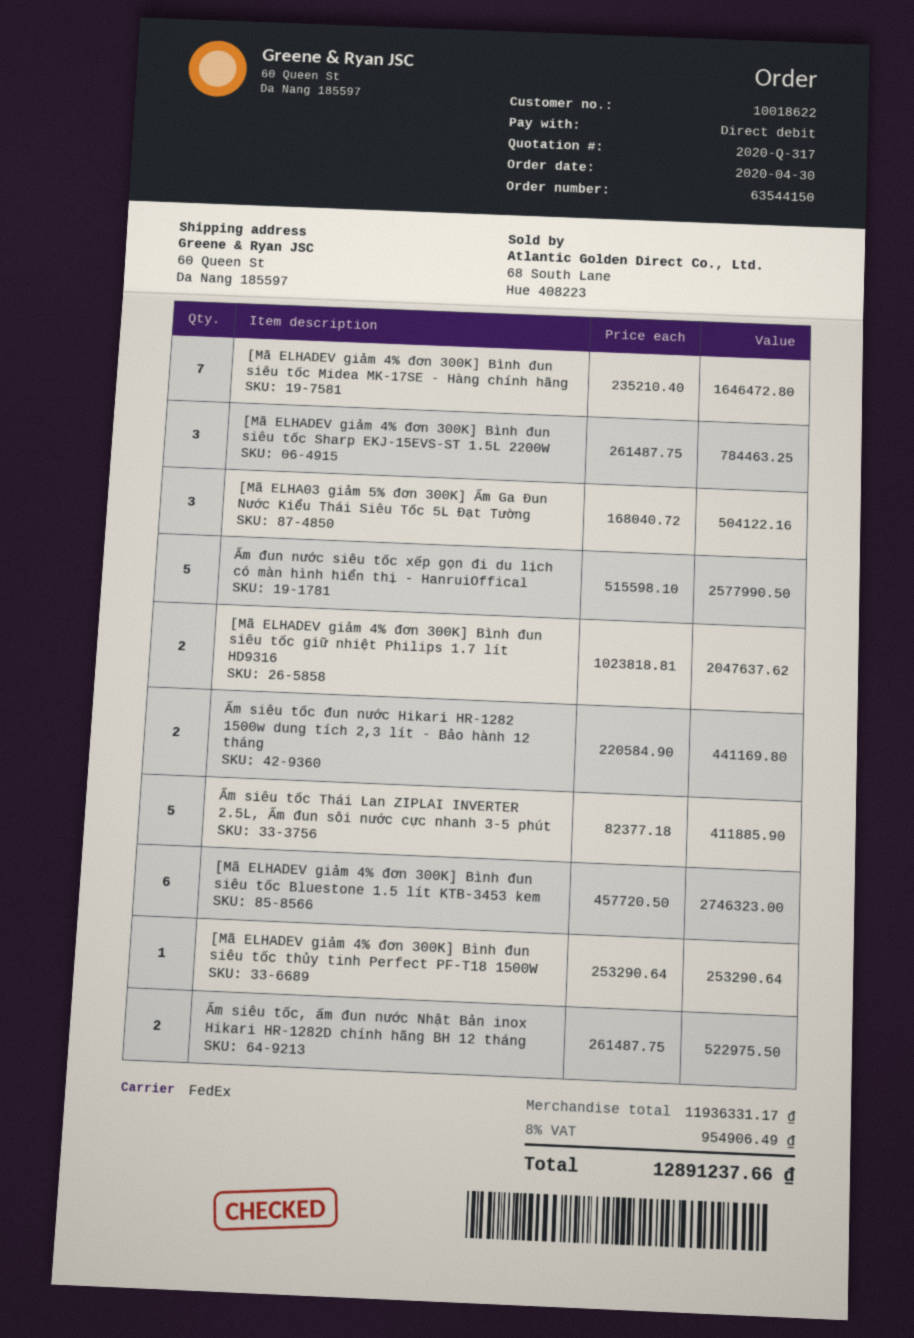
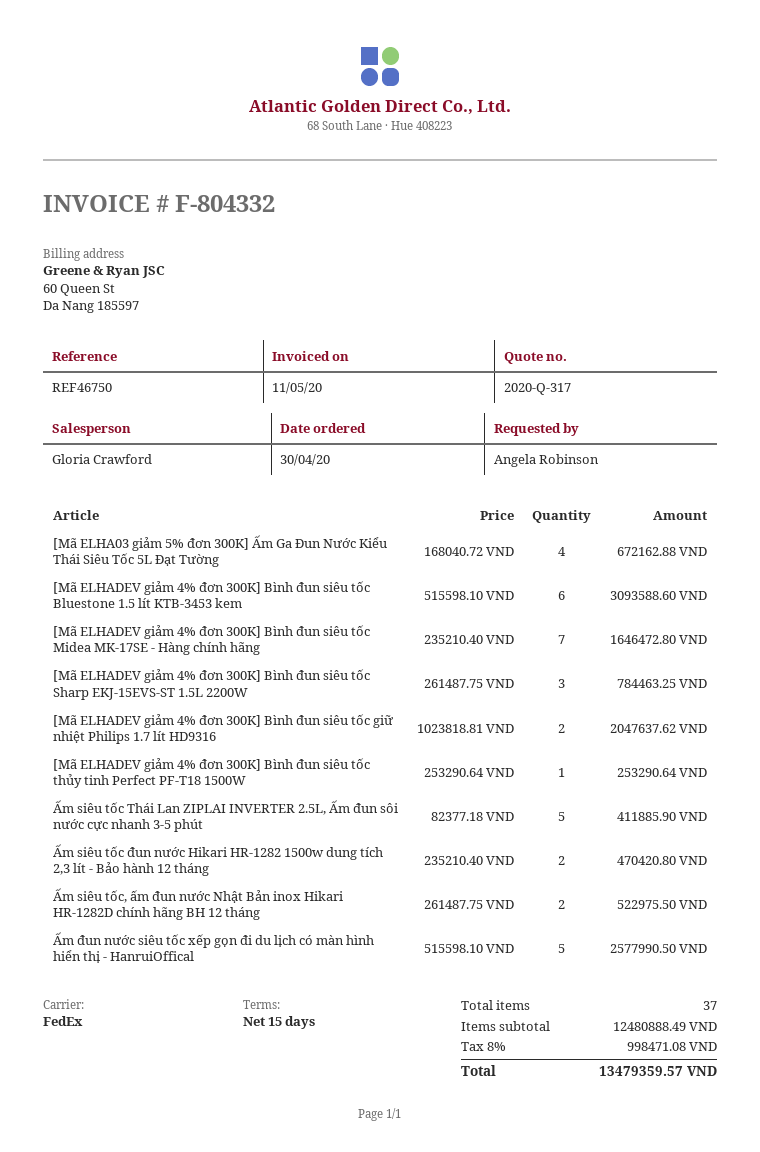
[Mã ELHA03 giảm 5% đơn 300K] Ấm Ga Đun Nước Kiểu Thái Siêu Tốc 5L Đạt Tường: 3 x 168040.72 = 504122.16 -> 4 x 168040.72 = 672162.88
Ấm siêu tốc đun nước Hikari HR-1282 1500w dung tích 2,3 lít - Bảo hành 12 tháng: 2 x 220584.90 = 441169.80 -> 2 x 235210.40 = 470420.80
[Mã ELHADEV giảm 4% đơn 300K] Bình đun siêu tốc Bluestone 1.5 lít KTB-3453 kem: 6 x 457720.50 = 2746323.00 -> 6 x 515598.10 = 3093588.60
subtotal: 11936331.17 -> 12480888.49
tax: 8% = 954906.49 -> 8% = 998471.08
total: 12891237.66 -> 13479359.57

